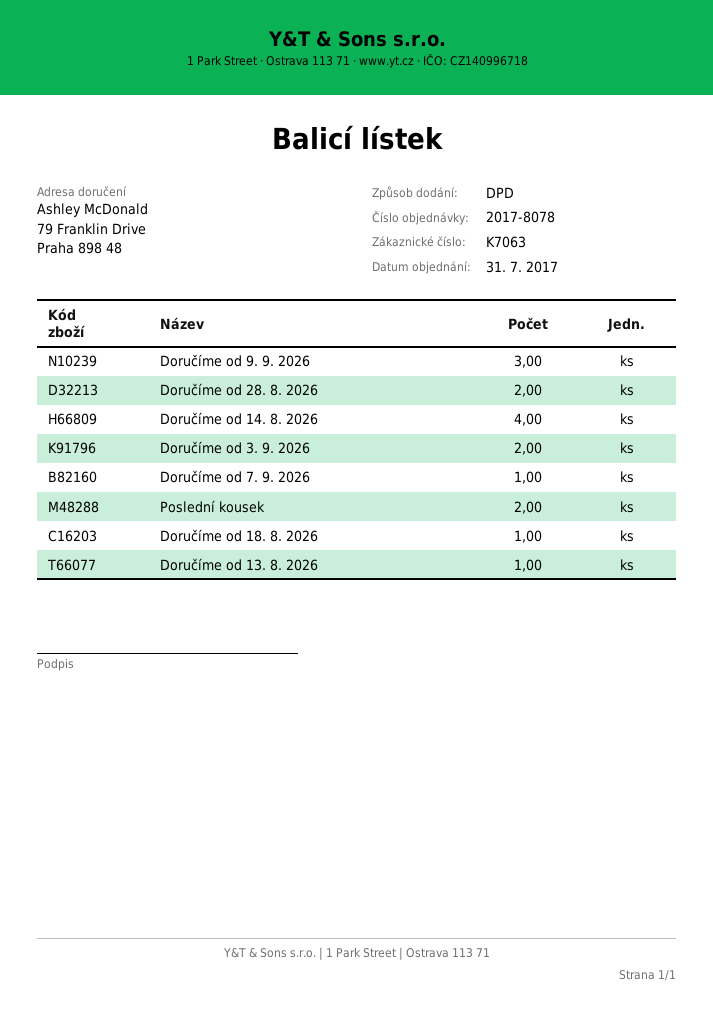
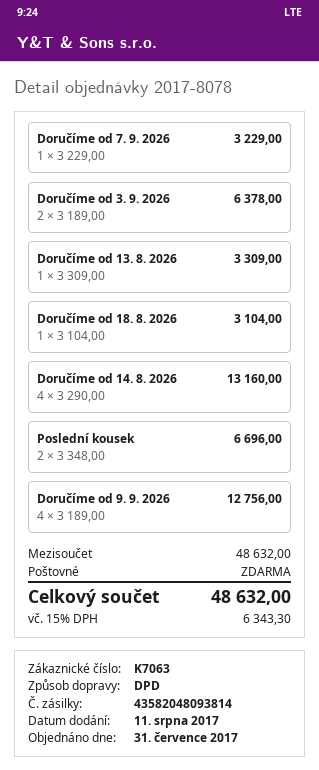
Doručíme od 9. 9. 2026: 3 -> 4
Doručíme od 28. 8. 2026: 2 -> none

